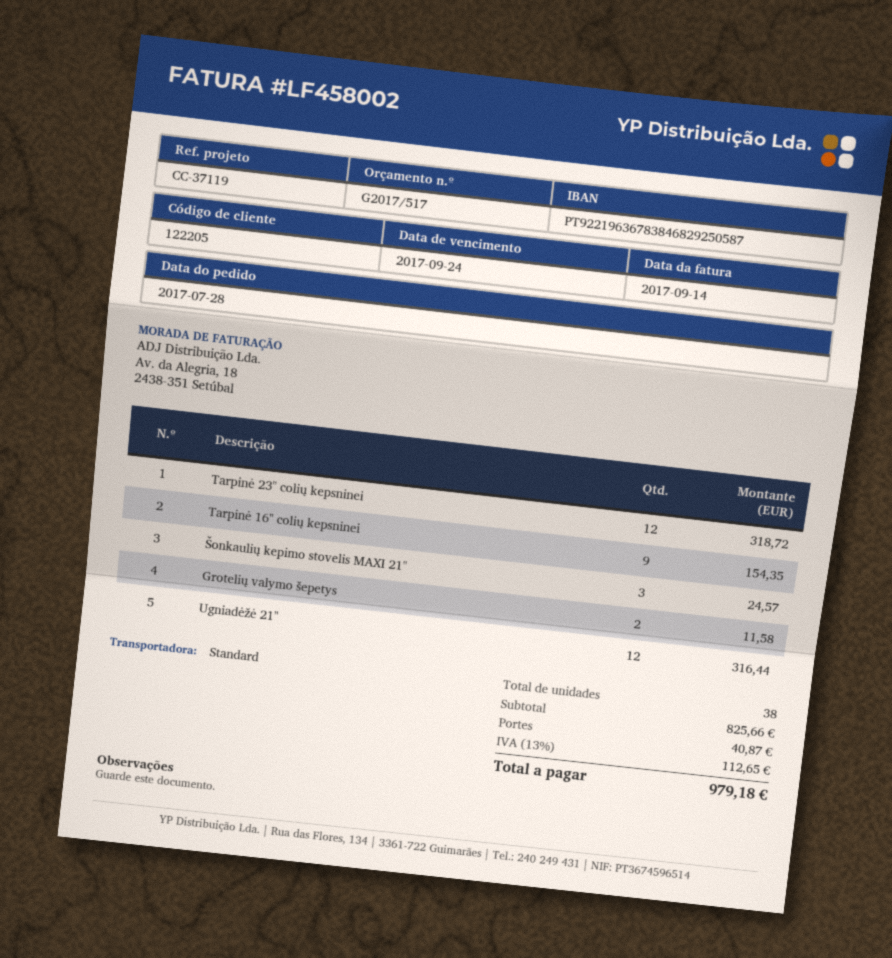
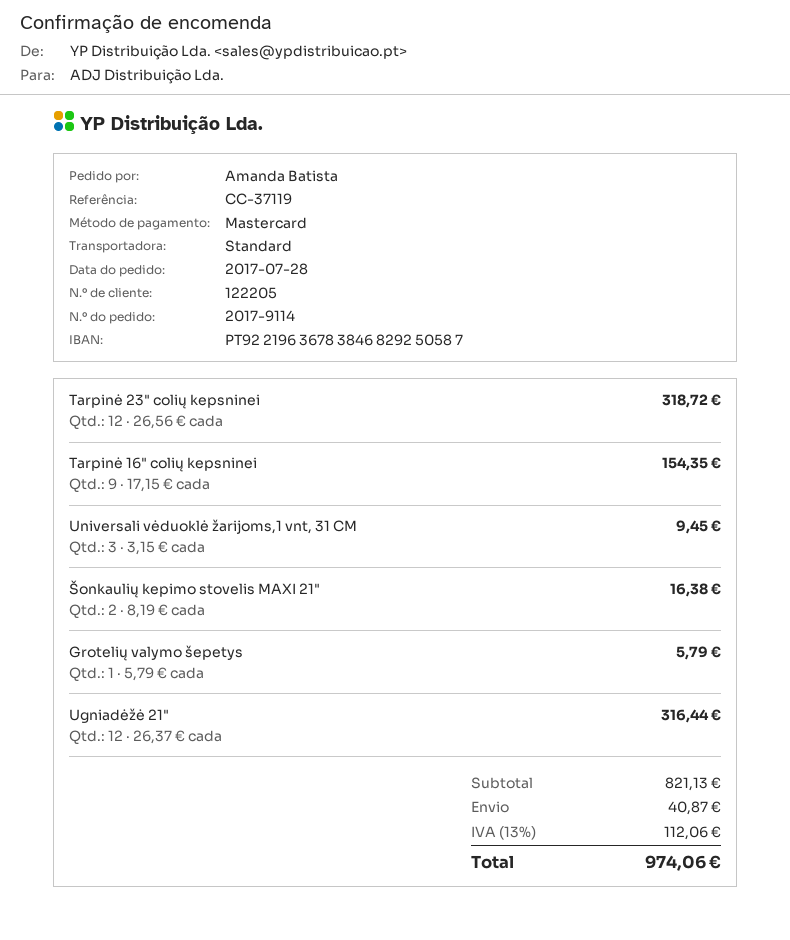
Šonkaulių kepimo stovelis MAXI 21": 3 for 24.57 -> 2 for 16.38
Grotelių valymo šepetys: 2 for 11.58 -> 1 for 5.79
Universali vėduoklė žarijoms,1 vnt, 31 CM: none -> 3 for 9.45
subtotal: 825.66 -> 821.13
tax: 13% = 112.65 -> 13% = 112.06
total: 979.18 -> 974.06

